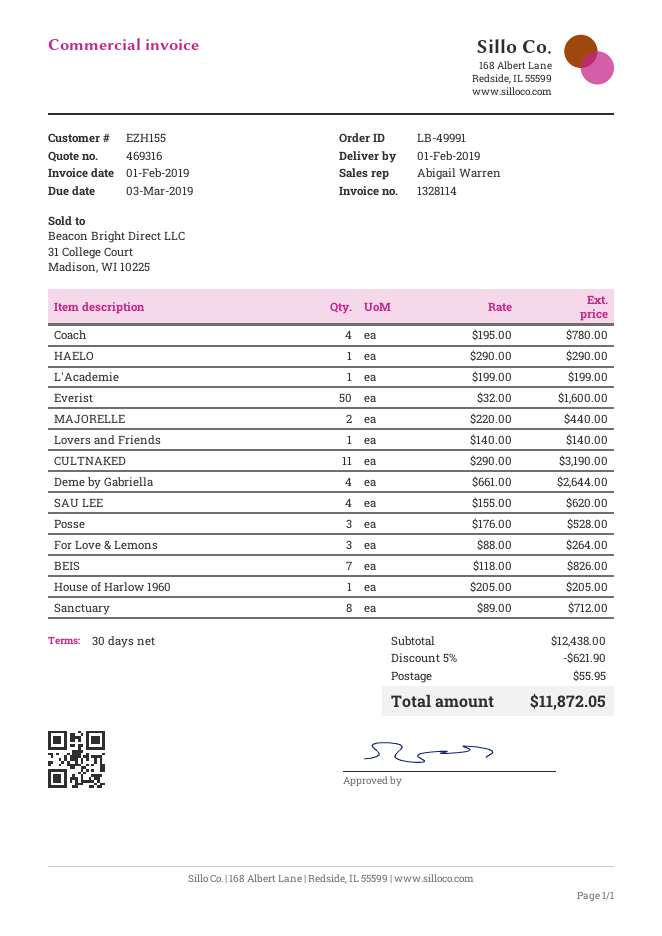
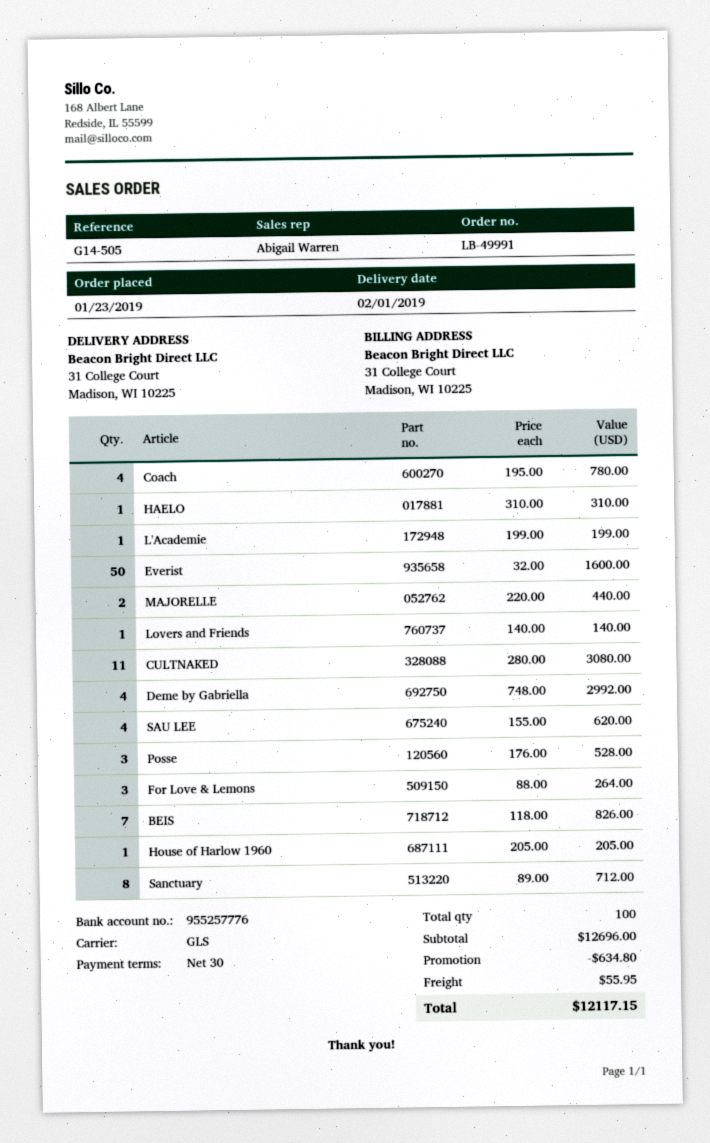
HAELO: 1 x 290.00 = 290.00 -> 1 x 310.00 = 310.00
CULTNAKED: 11 x 290.00 = 3190.00 -> 11 x 280.00 = 3080.00
Deme by Gabriella: 4 x 661.00 = 2644.00 -> 4 x 748.00 = 2992.00
subtotal: 12438.00 -> 12696.00
discount: 621.90 -> 634.80
total: 11872.05 -> 12117.15

